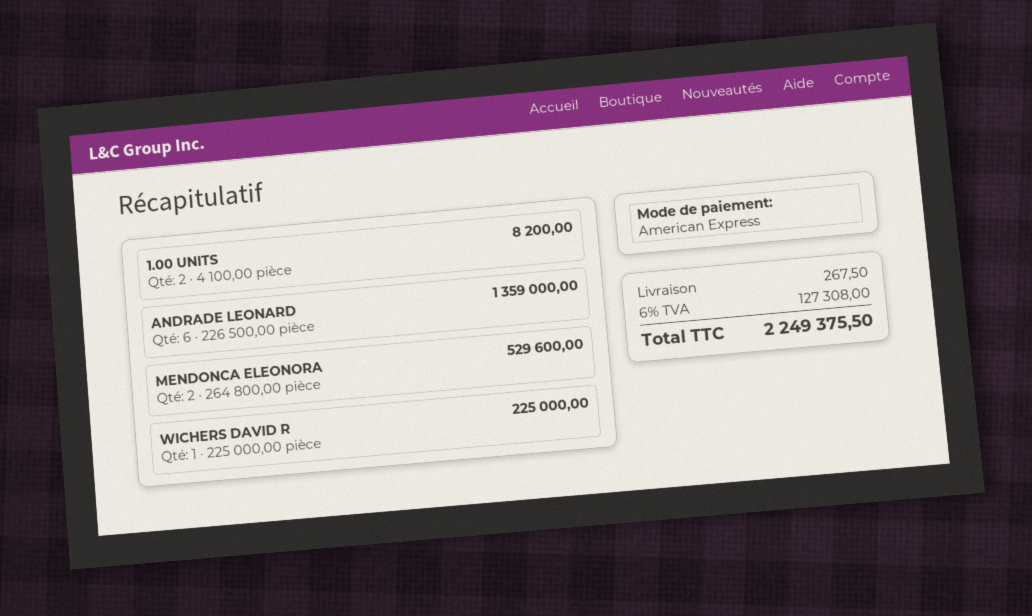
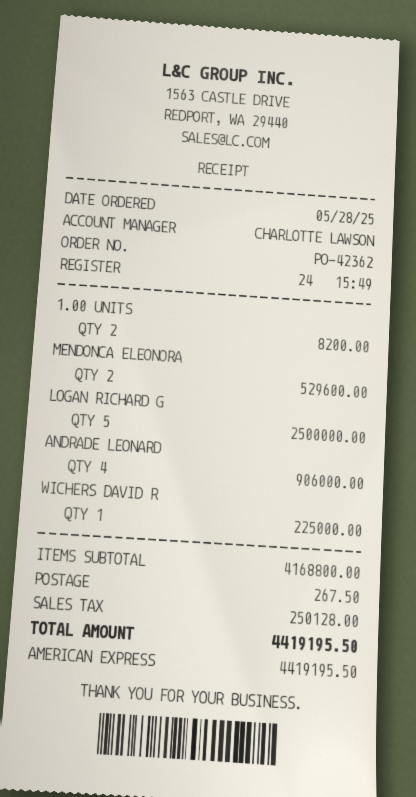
ANDRADE LEONARD: 6 for 1359000.00 -> 4 for 906000.00
LOGAN RICHARD G: none -> 5 for 2500000.00
tax: 127308.00 -> 250128.00
total: 2249375.50 -> 4419195.50

